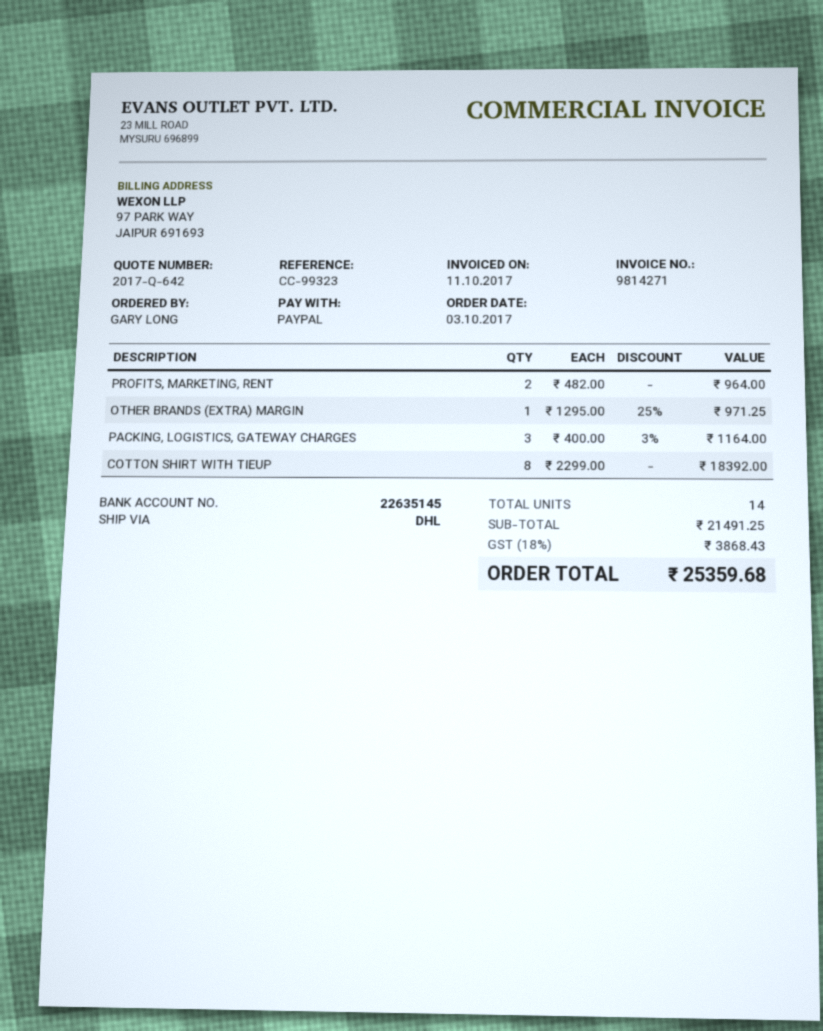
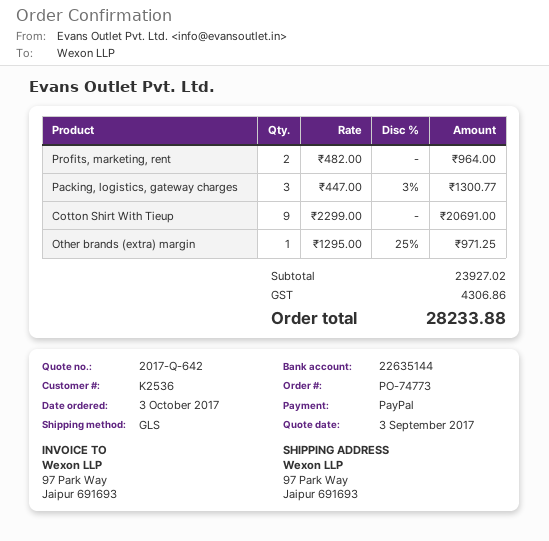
bank account: 22635145 -> 22635144
shipping method: DHL -> GLS
PACKING, LOGISTICS, GATEWAY CHARGES: 3 x 400.00 - 3% = 1164.00 -> 3 x 447.00 - 3% = 1300.77
COTTON SHIRT WITH TIEUP: 8 x 2299.00 = 18392.00 -> 9 x 2299.00 = 20691.00
subtotal: 21491.25 -> 23927.02
tax: 3868.43 -> 4306.86
total: 25359.68 -> 28233.88

